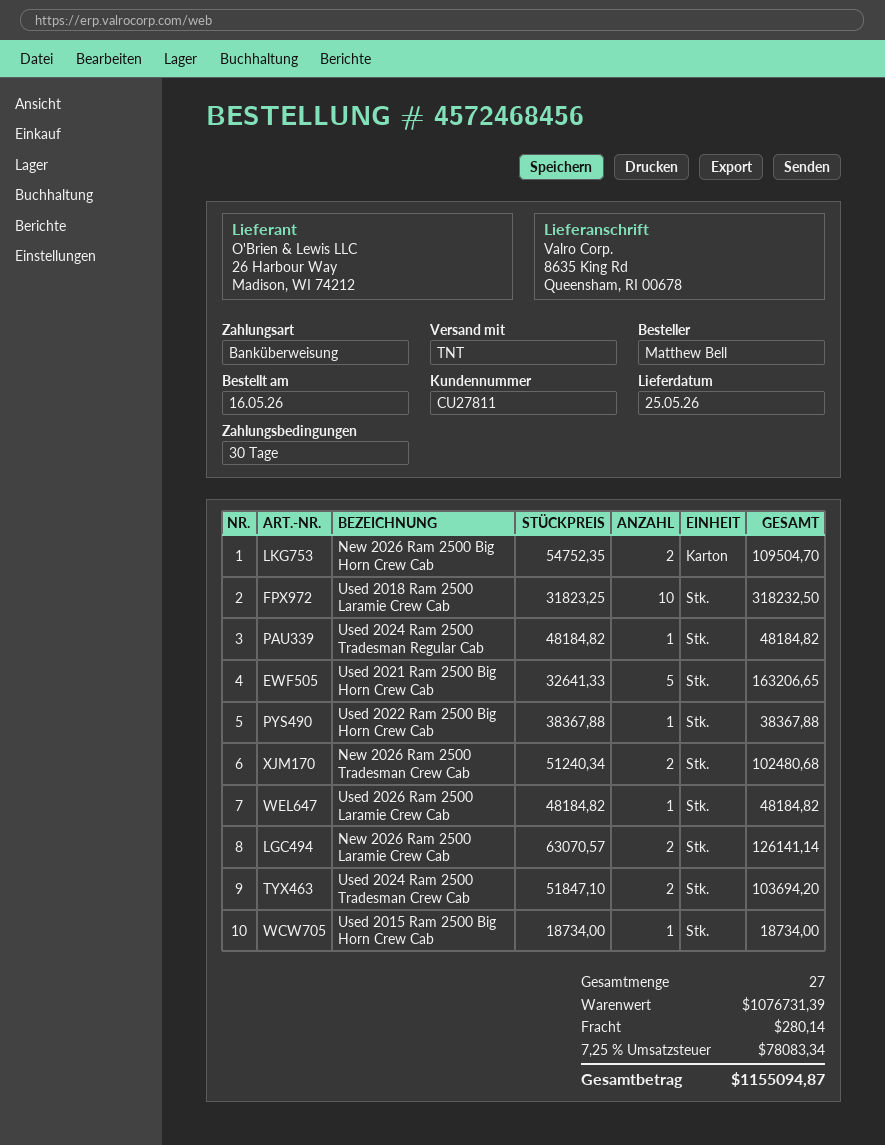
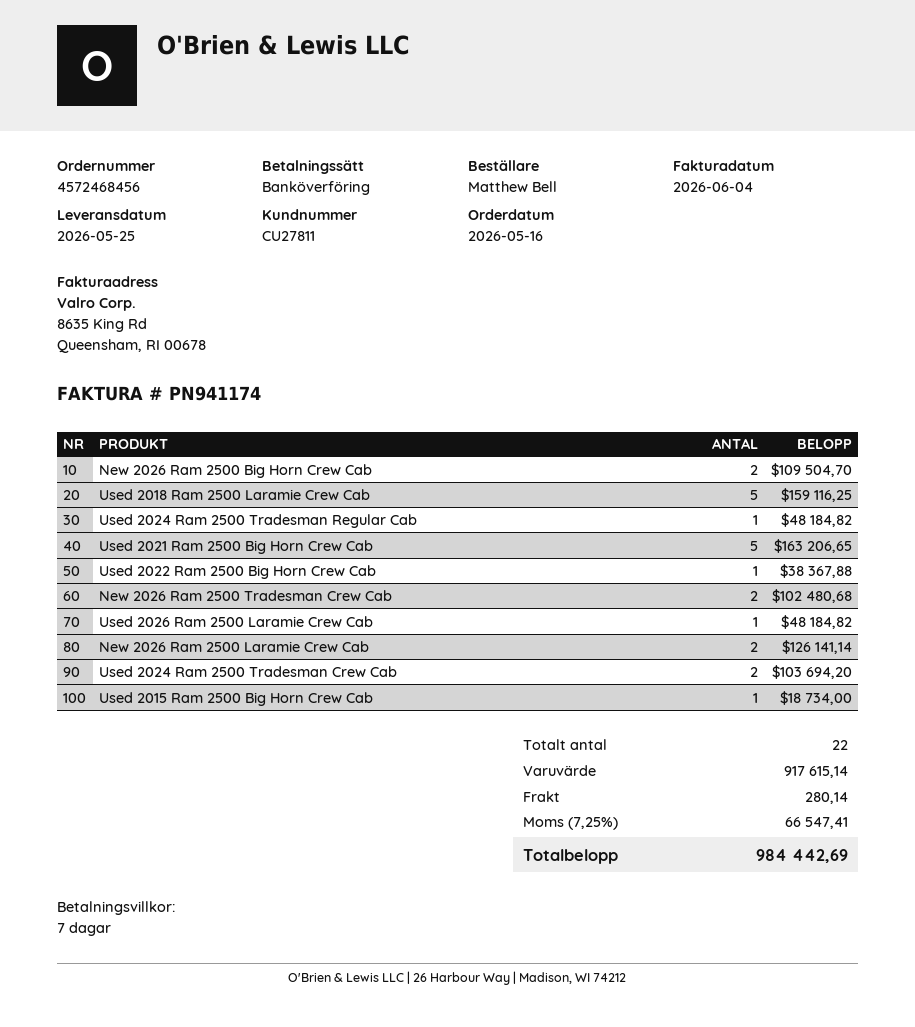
payment terms: 30 days -> 7 days
Used 2018 Ram 2500 Laramie Crew Cab: 10 for 318232.50 -> 5 for 159116.25
total quantity: 27 -> 22
subtotal: 1076731.39 -> 917615.14
tax: 7.25% = 78083.34 -> 7.25% = 66547.41
total: 1155094.87 -> 984442.69

